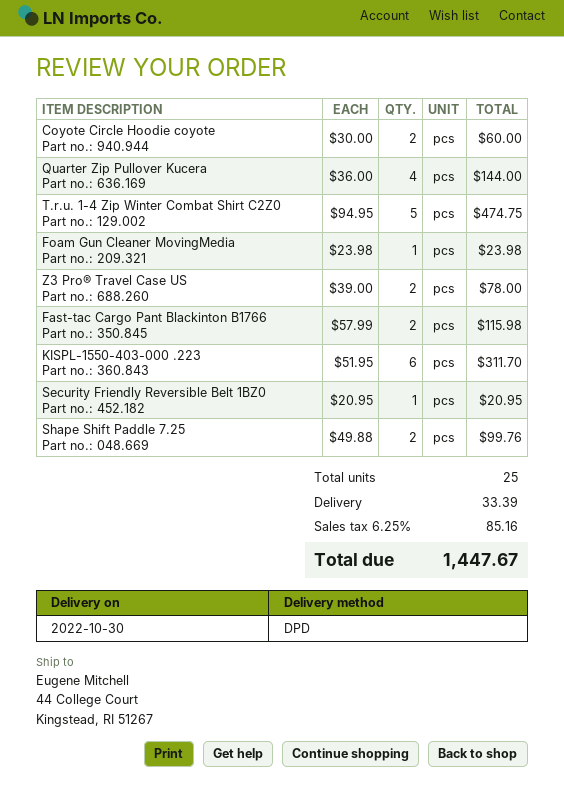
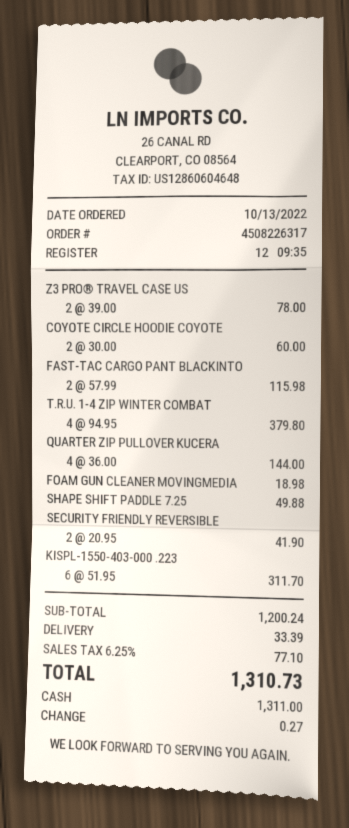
T.r.u. 1-4 Zip Winter Combat Shirt C2Z0: 5 x 94.95 = 474.75 -> 4 x 94.95 = 379.80
Foam Gun Cleaner MovingMedia: 1 x 23.98 = 23.98 -> 1 x 18.98 = 18.98
Security Friendly Reversible Belt 1BZ0: 1 x 20.95 = 20.95 -> 2 x 20.95 = 41.90
Shape Shift Paddle 7.25: 2 x 49.88 = 99.76 -> 1 x 49.88 = 49.88
tax: 6.25% = 85.16 -> 6.25% = 77.10
total: 1447.67 -> 1310.73

